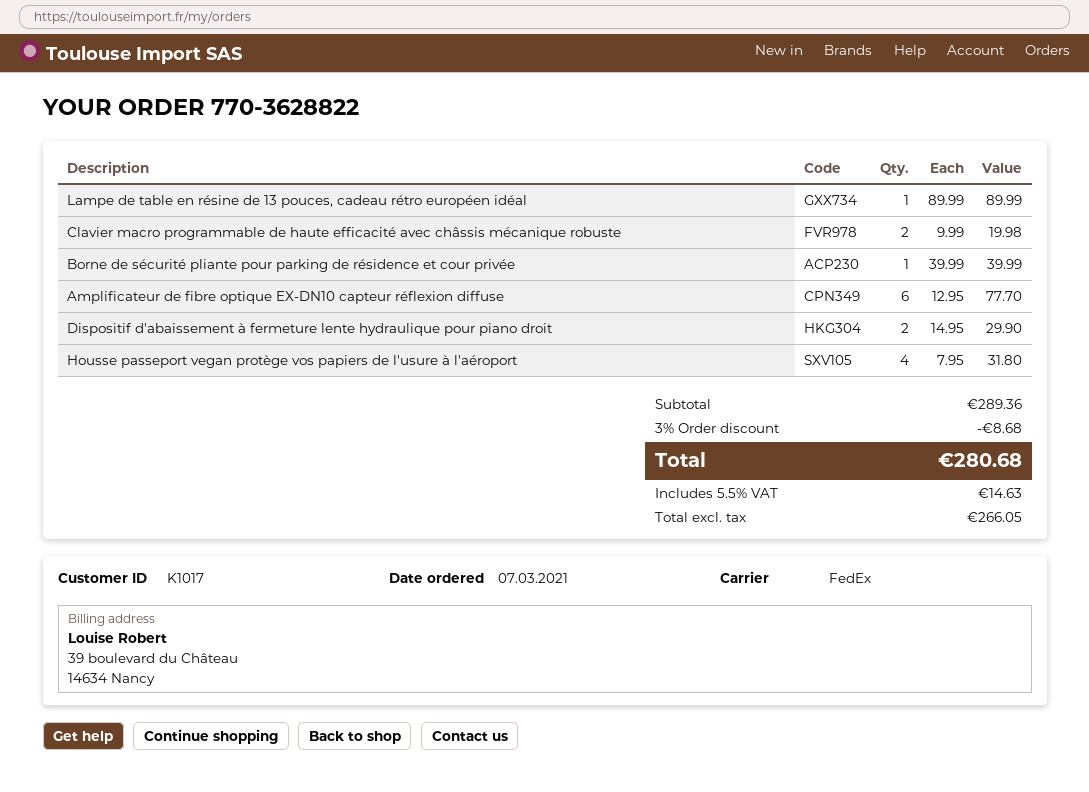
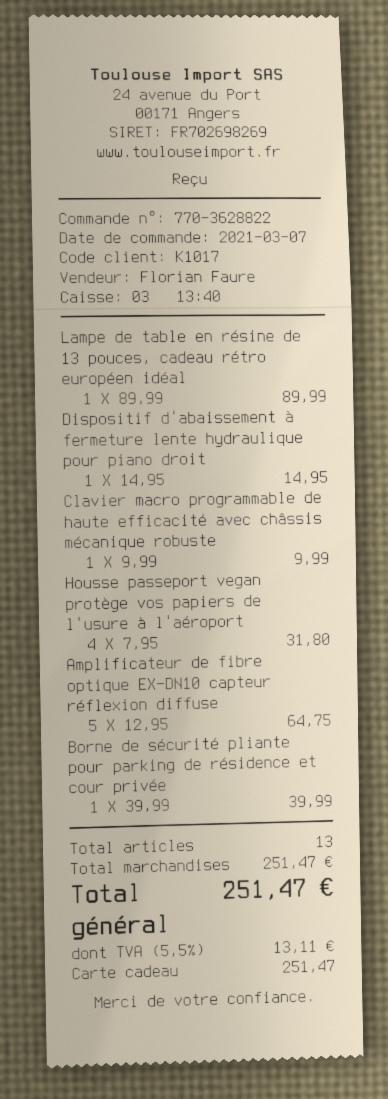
Clavier macro programmable de haute efficacité avec châssis mécanique robuste: 2 x 9.99 = 19.98 -> 1 x 9.99 = 9.99
Amplificateur de fibre optique EX-DN10 capteur réflexion diffuse: 6 x 12.95 = 77.70 -> 5 x 12.95 = 64.75
Dispositif d'abaissement à fermeture lente hydraulique pour piano droit: 2 x 14.95 = 29.90 -> 1 x 14.95 = 14.95
subtotal: 289.36 -> 251.47
discount: 3% = 8.68 -> none
tax: 5.5% = 14.63 -> 5.5% = 13.11
total: 280.68 -> 251.47

